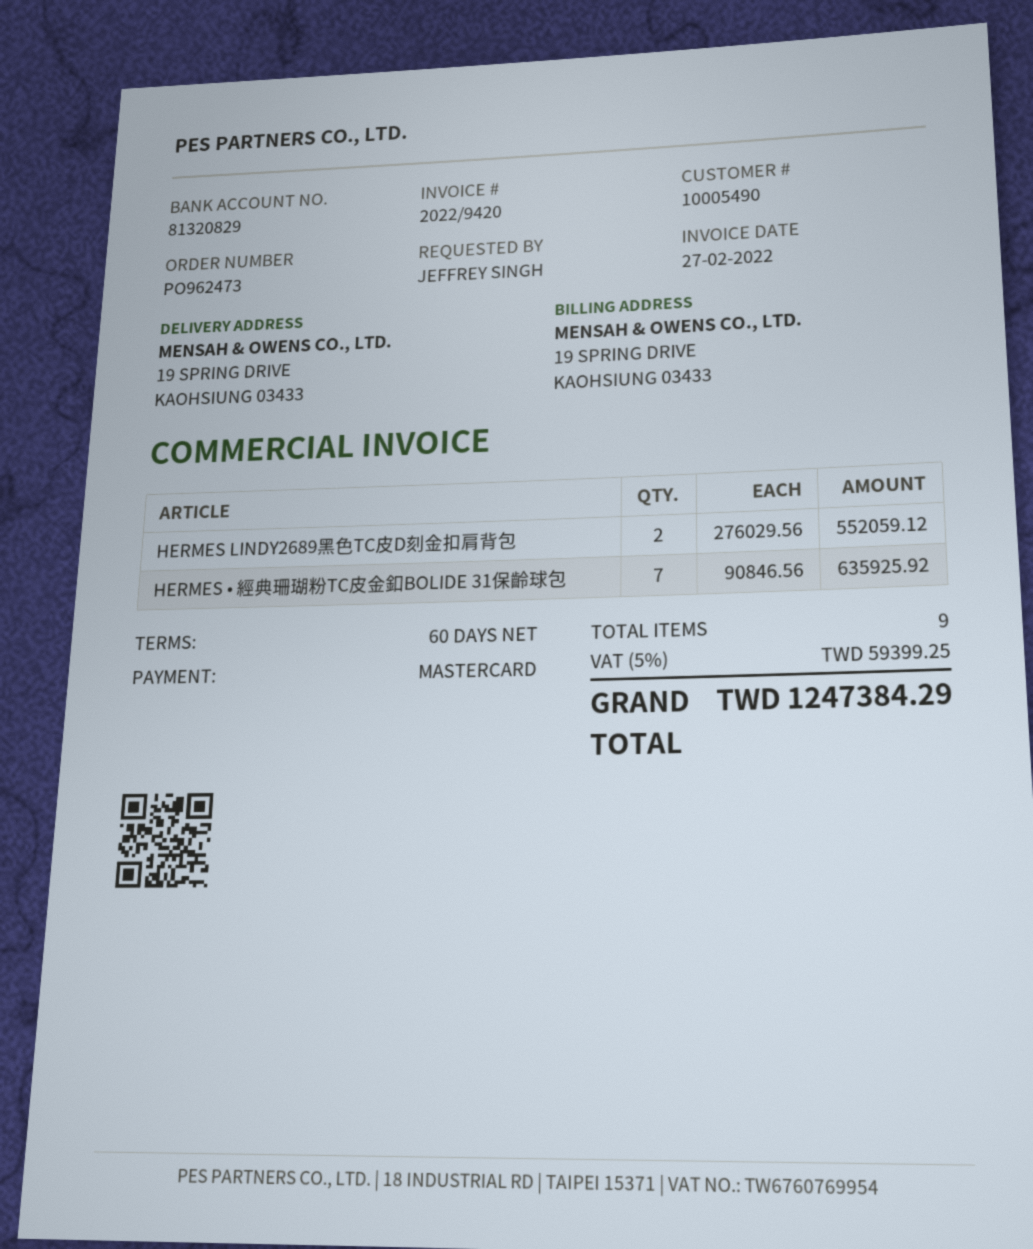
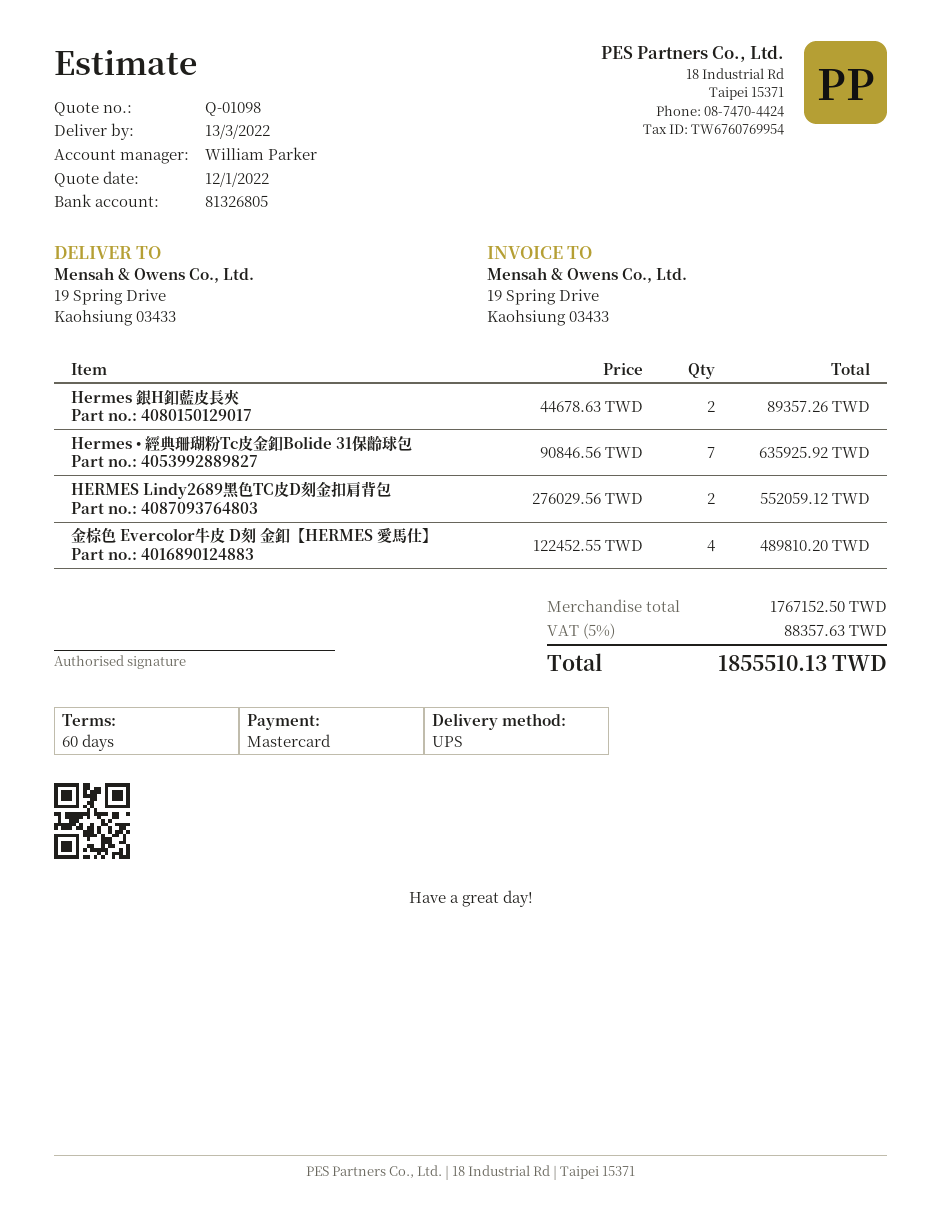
bank account: 81320829 -> 81326805
Hermes 銀H釦藍皮長夾: none -> 2 x 44678.63 = 89357.26
金棕色 Evercolor牛皮 D刻 金釦【HERMES 愛馬仕】: none -> 4 x 122452.55 = 489810.20
tax: 5% = 59399.25 -> 5% = 88357.63
total: 1247384.29 -> 1855510.13

